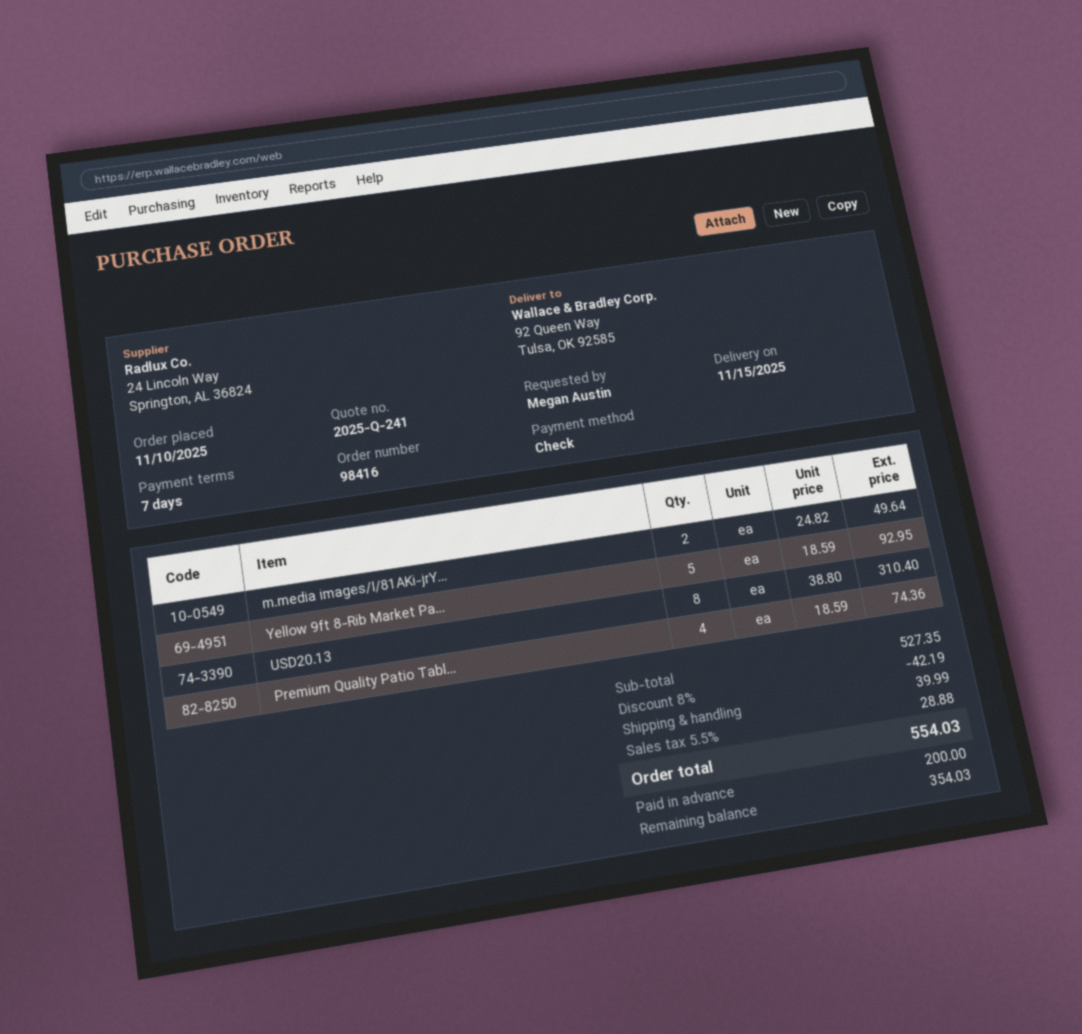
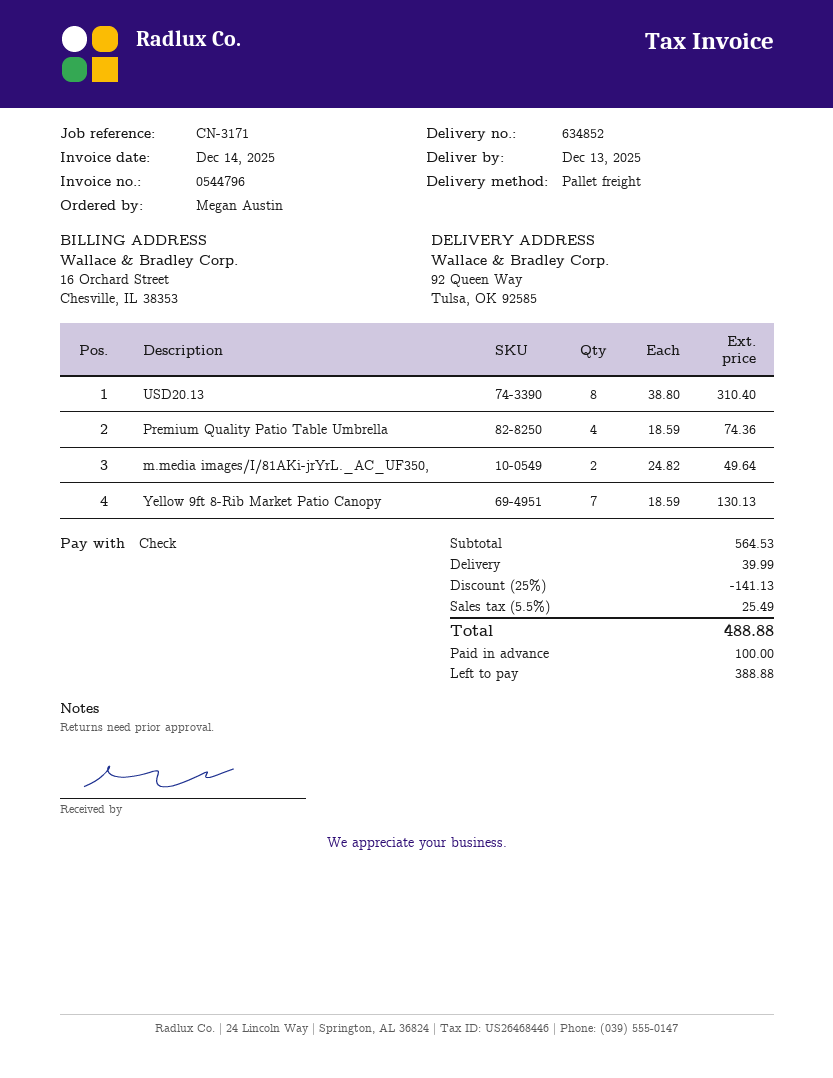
delivery date: 2025-11-15 -> 2025-12-13
Yellow 9ft 8-Rib Market Pa...: 5 x 18.59 = 92.95 -> 7 x 18.59 = 130.13
subtotal: 527.35 -> 564.53
discount: 8% = 42.19 -> 25% = 141.13
tax: 5.5% = 28.88 -> 5.5% = 25.49
total: 554.03 -> 488.88
deposit: 200.00 -> 100.00
balance: 354.03 -> 388.88

